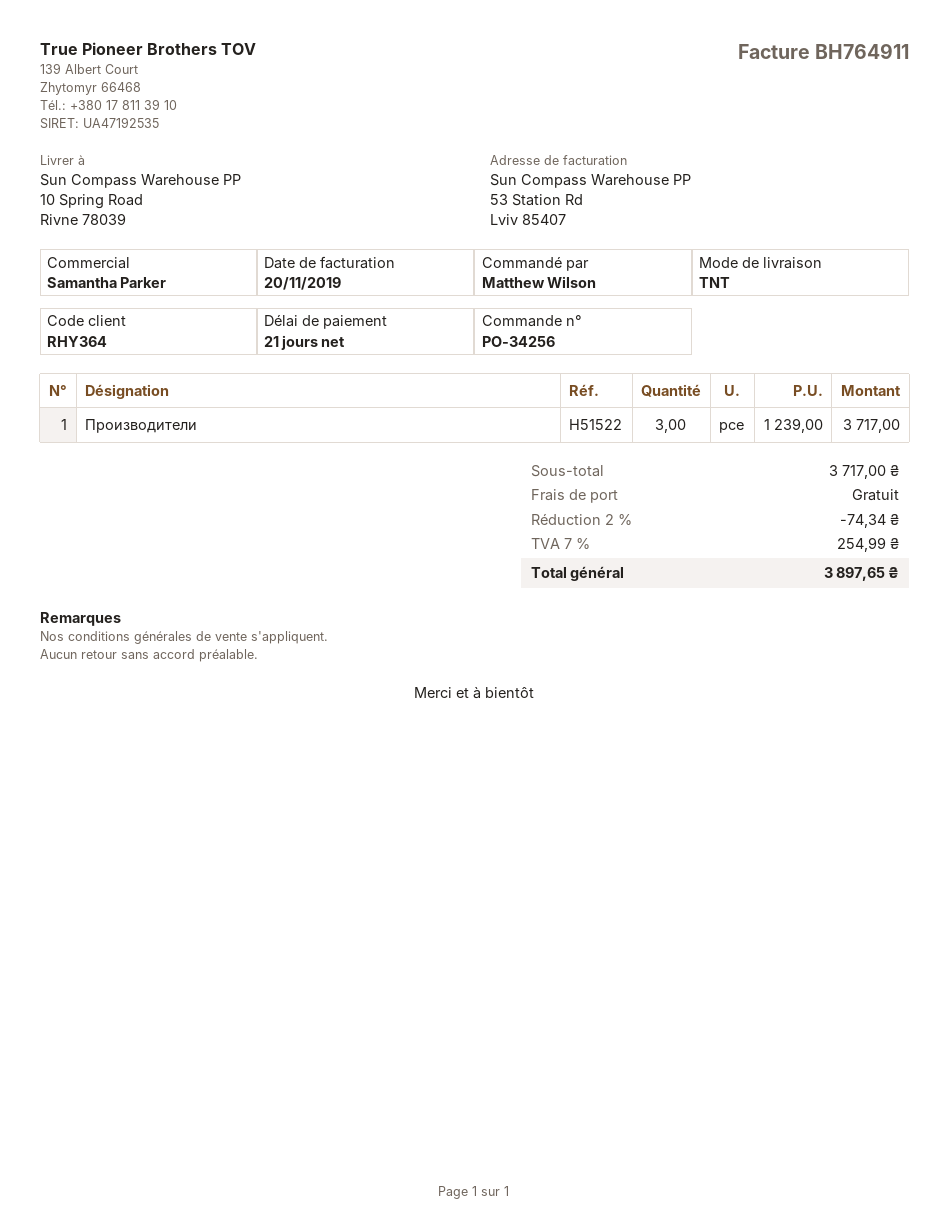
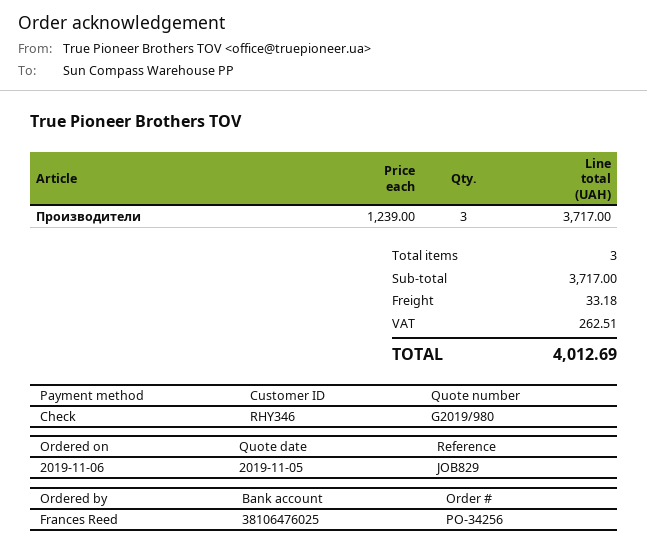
customer number: RHY364 -> RHY346
ordered by: Matthew Wilson -> Frances Reed
discount: 2% = 74.34 -> none
shipping: 0.00 -> 33.18
tax: 254.99 -> 262.51
total: 3897.65 -> 4012.69

